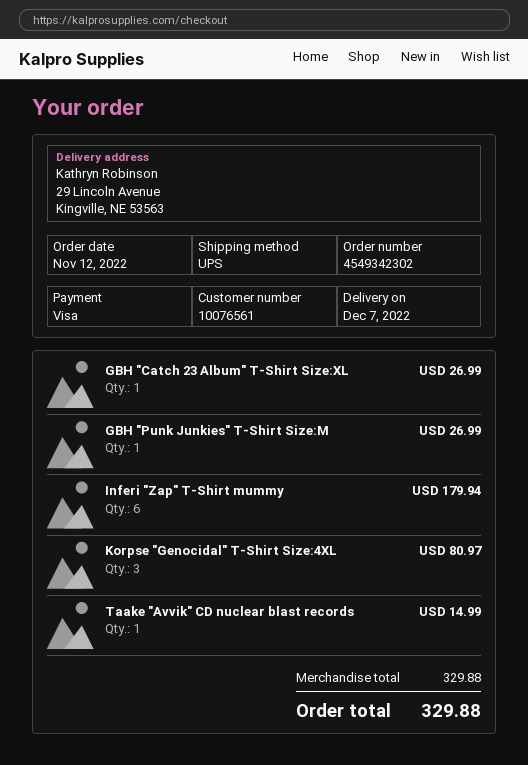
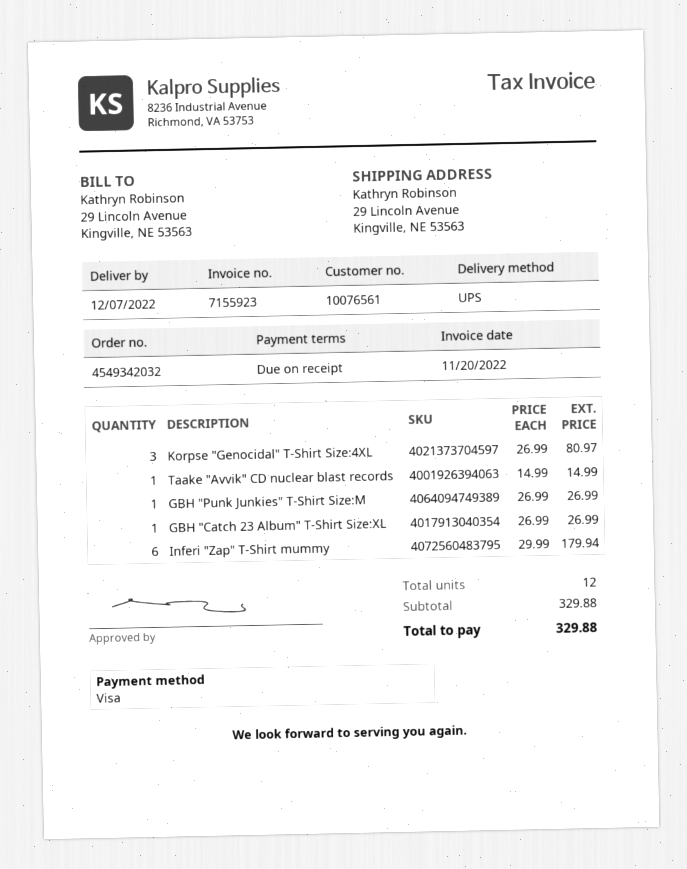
order number: 4549342302 -> 4549342032

